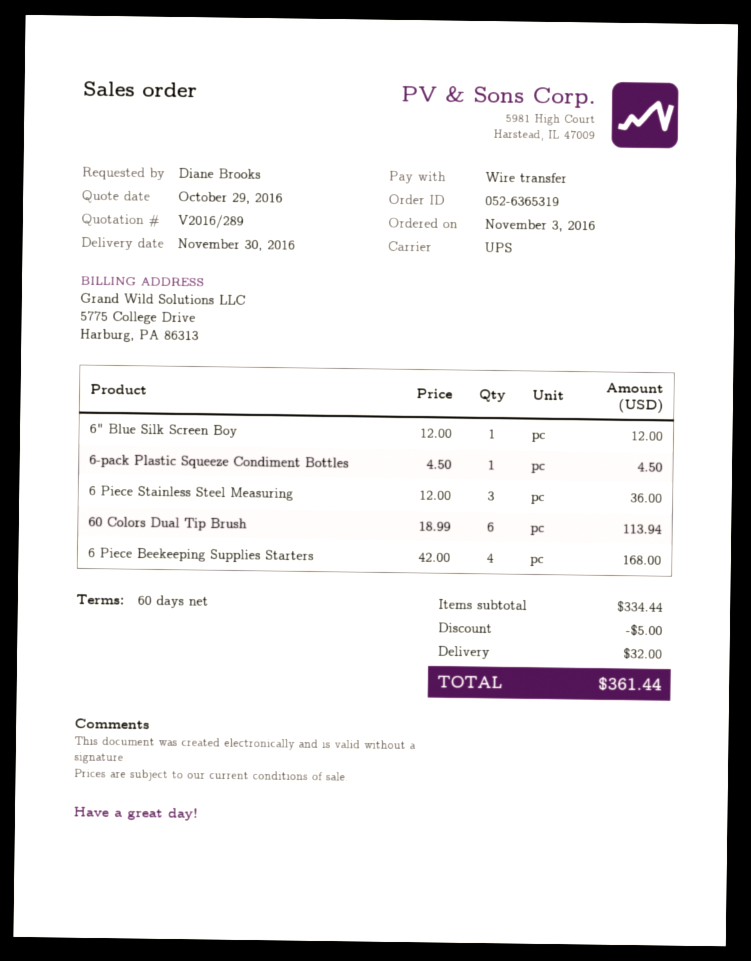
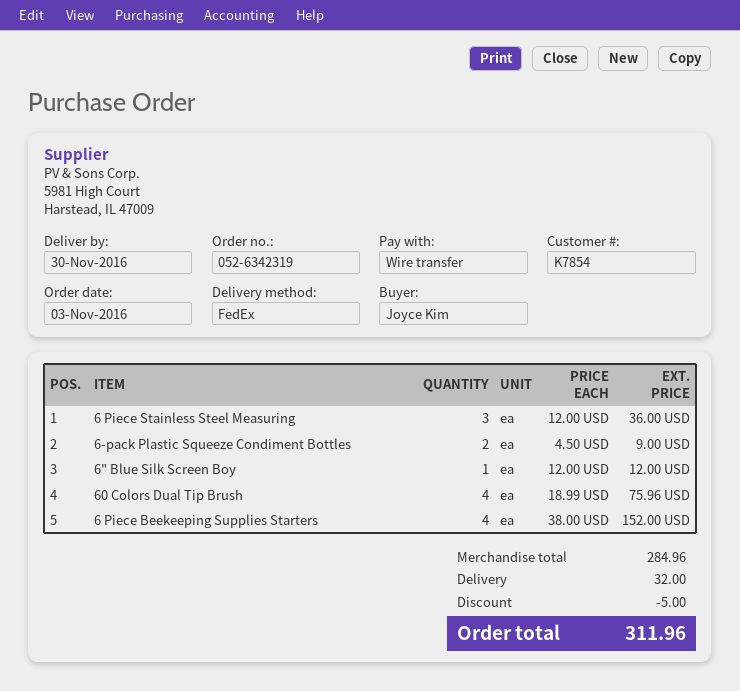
order number: 052-6365319 -> 052-6342319
ordered by: Diane Brooks -> Joyce Kim
shipping method: UPS -> FedEx
6-pack Plastic Squeeze Condiment Bottles: 1 x 4.50 = 4.50 -> 2 x 4.50 = 9.00
60 Colors Dual Tip Brush: 6 x 18.99 = 113.94 -> 4 x 18.99 = 75.96
6 Piece Beekeeping Supplies Starters: 4 x 42.00 = 168.00 -> 4 x 38.00 = 152.00
subtotal: 334.44 -> 284.96
total: 361.44 -> 311.96

